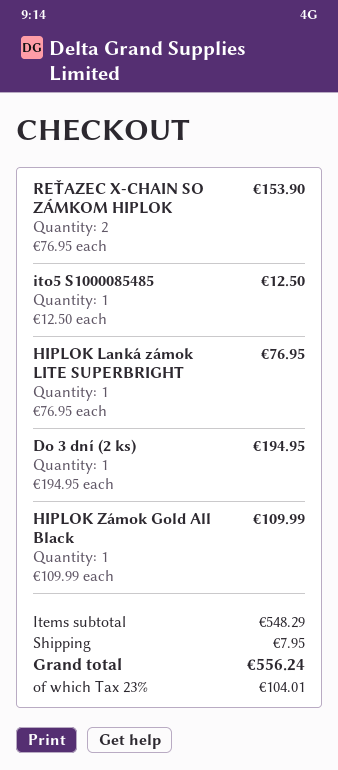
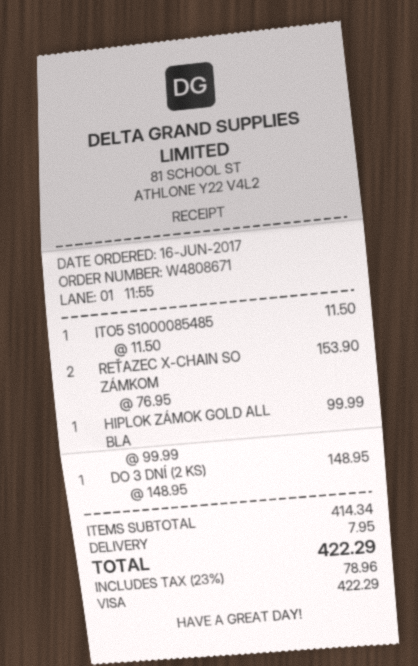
ito5 S1000085485: 1 x 12.50 = 12.50 -> 1 x 11.50 = 11.50
HIPLOK Lanká zámok LITE SUPERBRIGHT: 1 x 76.95 = 76.95 -> none
Do 3 dní (2 ks): 1 x 194.95 = 194.95 -> 1 x 148.95 = 148.95
HIPLOK Zámok Gold All Black: 1 x 109.99 = 109.99 -> 1 x 99.99 = 99.99
subtotal: 548.29 -> 414.34
tax: 23% = 104.01 -> 23% = 78.96
total: 556.24 -> 422.29

